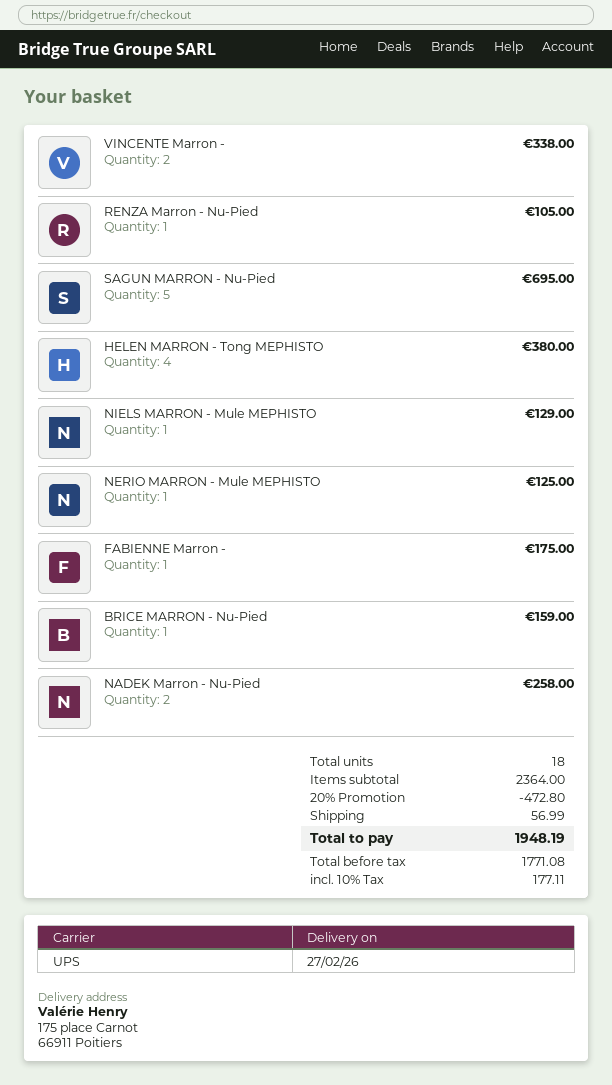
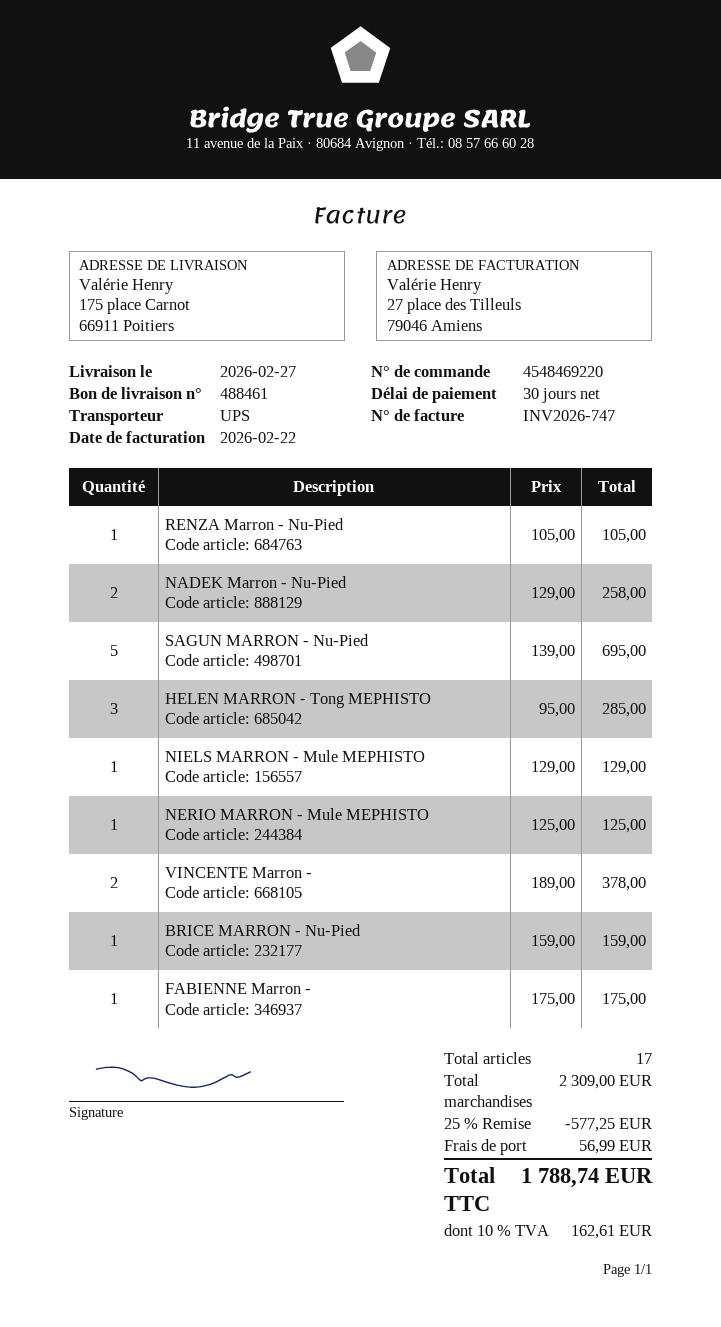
VINCENTE Marron -: 2 for 338.00 -> 2 for 378.00
HELEN MARRON - Tong MEPHISTO: 4 for 380.00 -> 3 for 285.00
total quantity: 18 -> 17
subtotal: 2364.00 -> 2309.00
discount: 20% = 472.80 -> 25% = 577.25
tax: 10% = 177.11 -> 10% = 162.61
total: 1948.19 -> 1788.74

